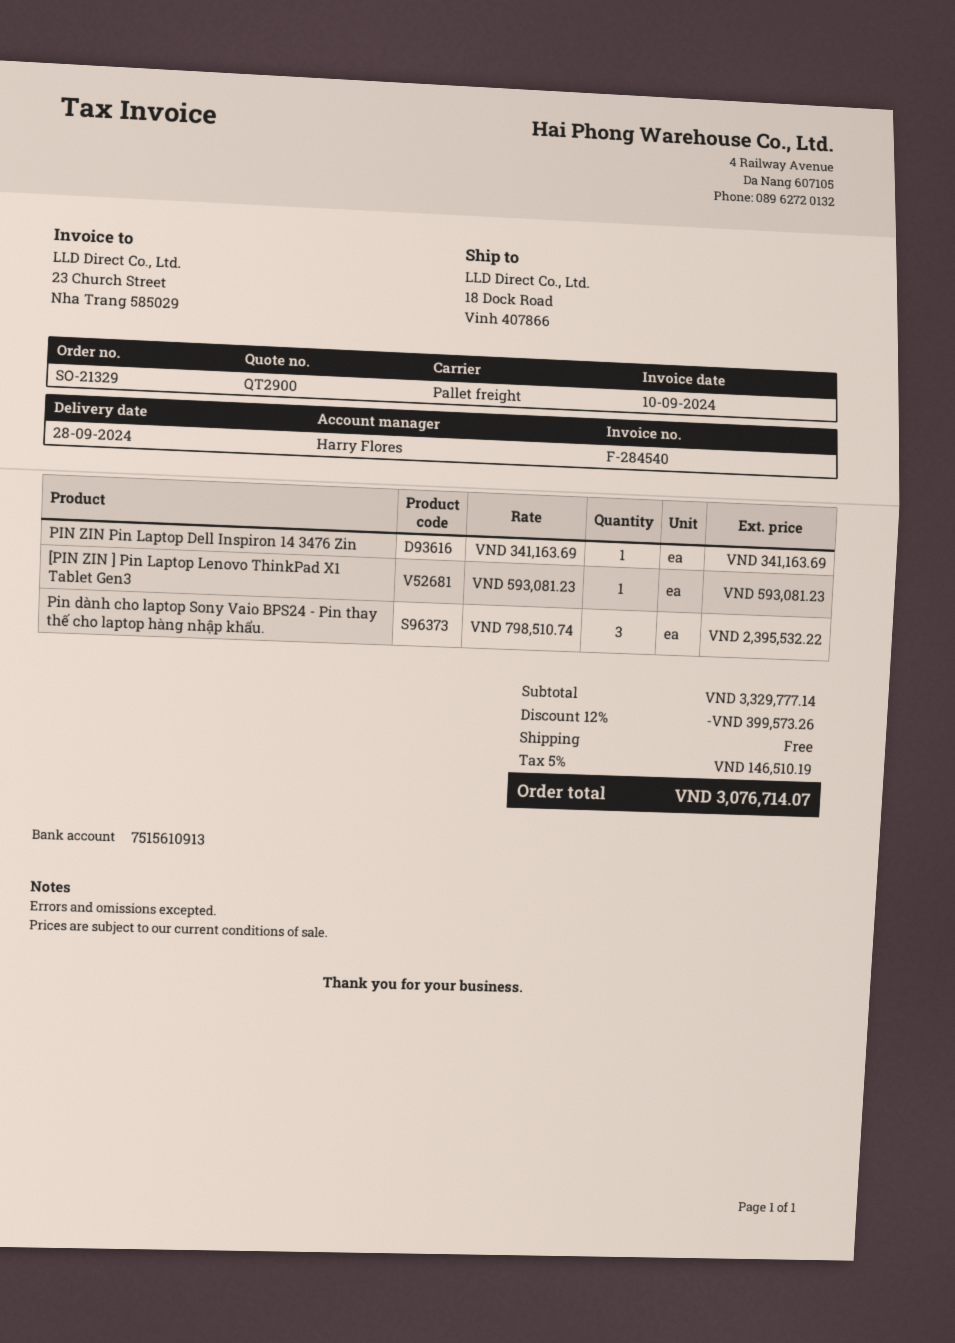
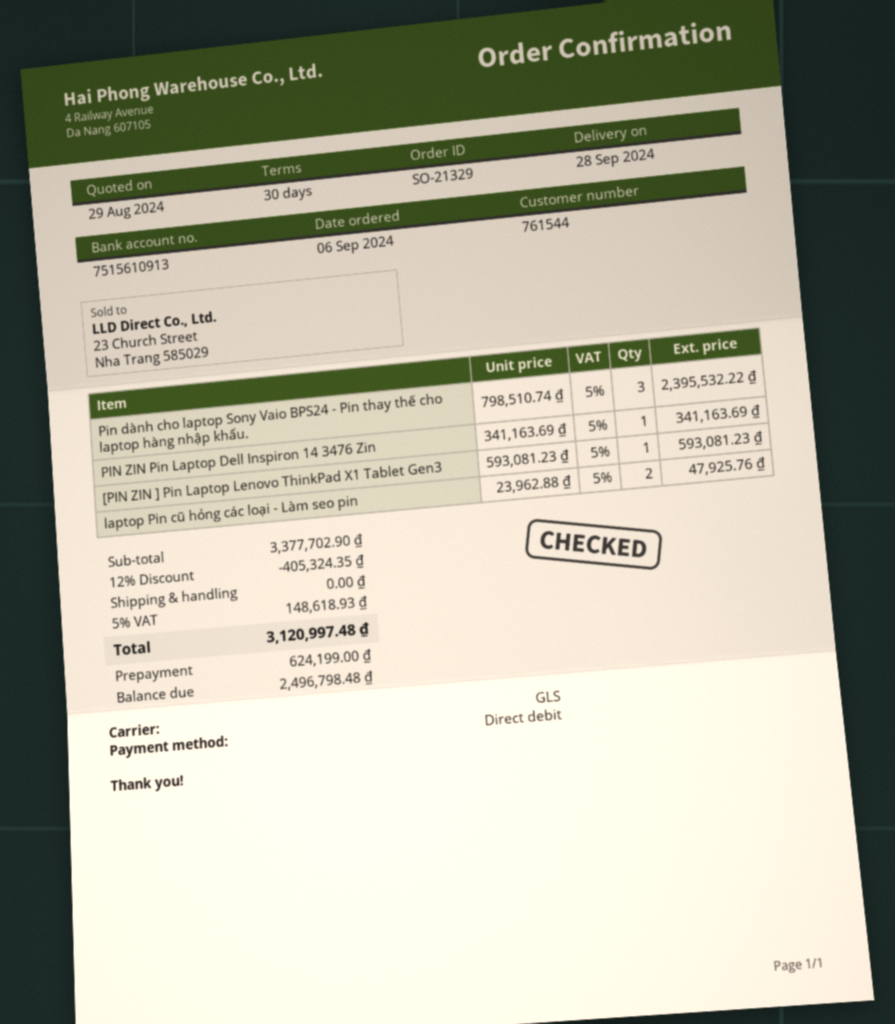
shipping method: pallet freight -> GLS
laptop Pin cũ hỏng các loại - Làm seo pin: none -> 2 x 23962.88 = 47925.76
subtotal: 3329777.14 -> 3377702.90
discount: 12% = 399573.26 -> 12% = 405324.35
tax: 5% = 146510.19 -> 5% = 148618.93
total: 3076714.07 -> 3120997.48

